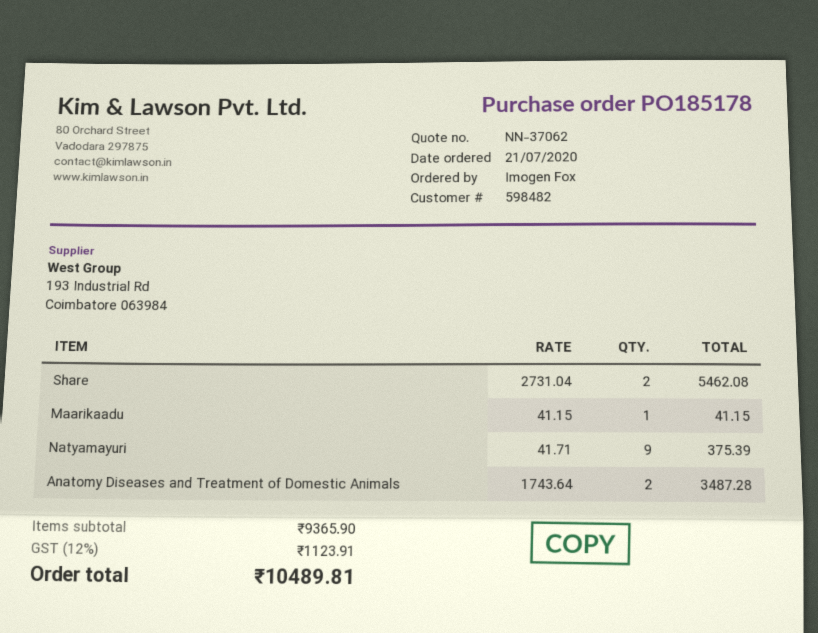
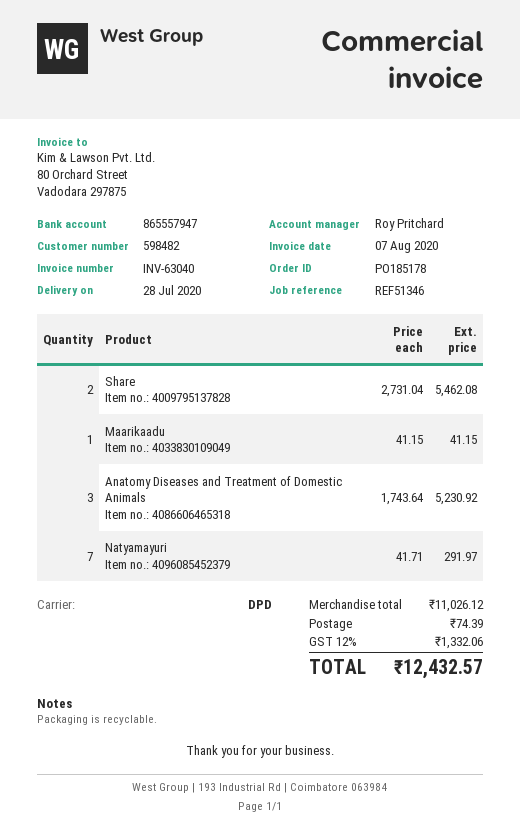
Natyamayuri: 9 x 41.71 = 375.39 -> 7 x 41.71 = 291.97
Anatomy Diseases and Treatment of Domestic Animals: 2 x 1743.64 = 3487.28 -> 3 x 1743.64 = 5230.92
subtotal: 9365.90 -> 11026.12
shipping: none -> 74.39
tax: 12% = 1123.91 -> 12% = 1332.06
total: 10489.81 -> 12432.57

